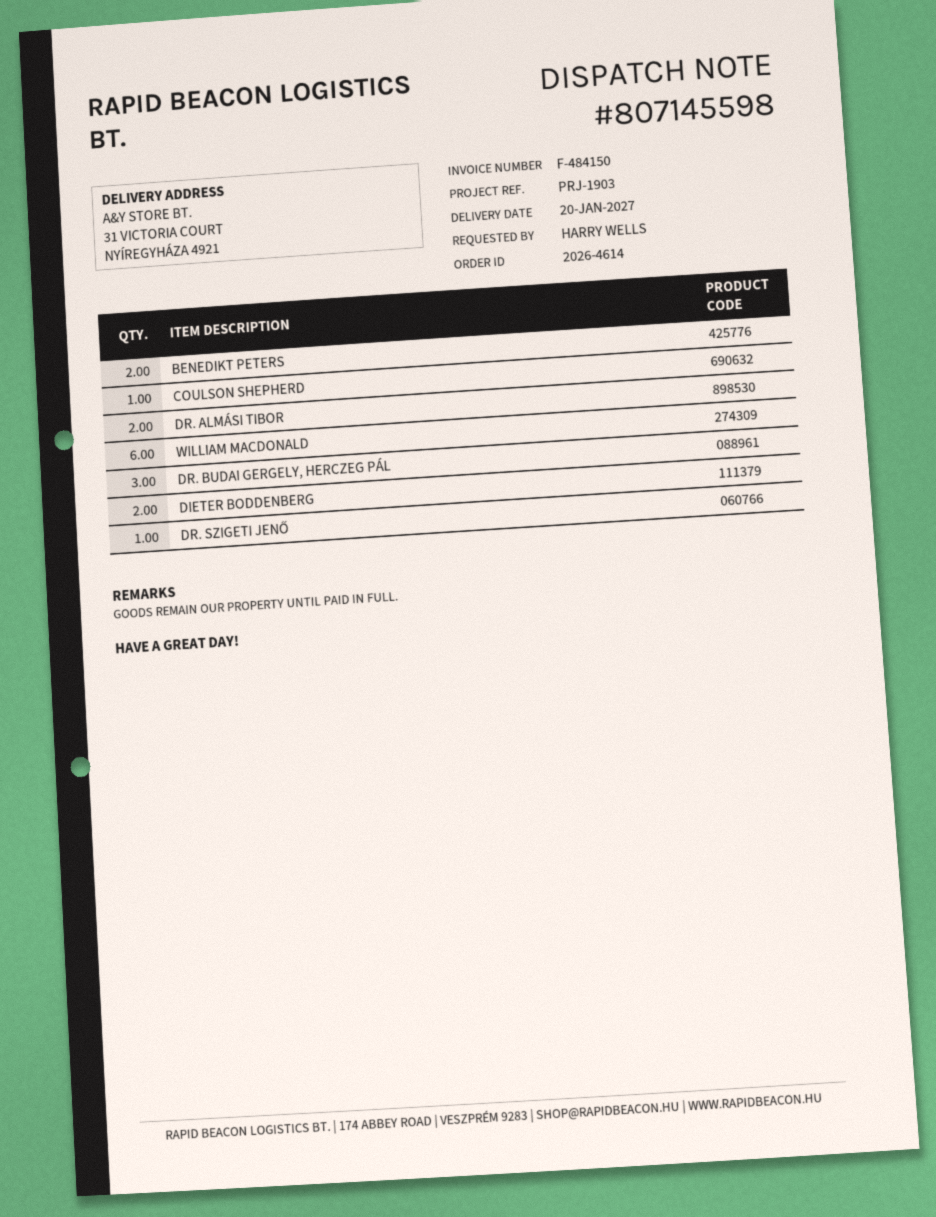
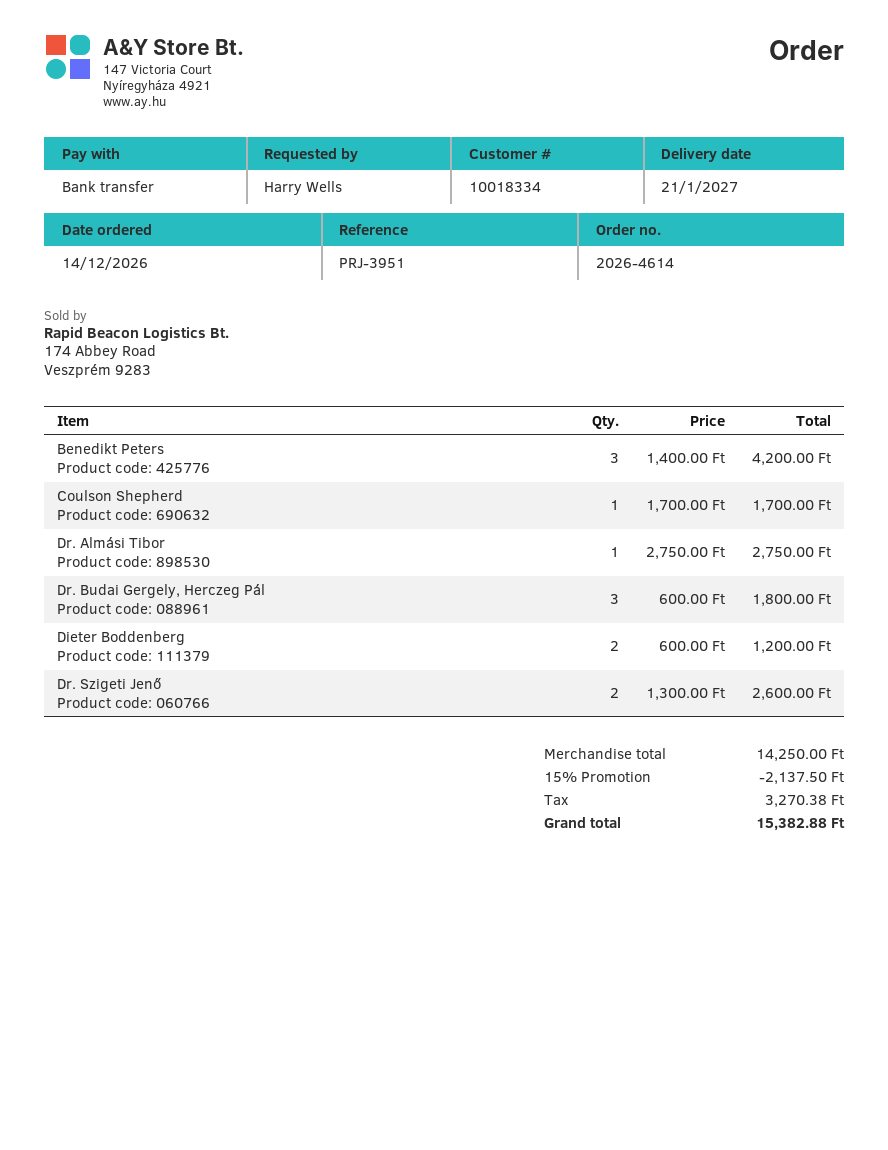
delivery date: 2027-01-20 -> 2027-01-21
reference: PRJ-1903 -> PRJ-3951
BENEDIKT PETERS: 2 -> 3
DR. ALMÁSI TIBOR: 2 -> 1
WILLIAM MACDONALD: 6 -> none
DR. SZIGETI JENŐ: 1 -> 2

